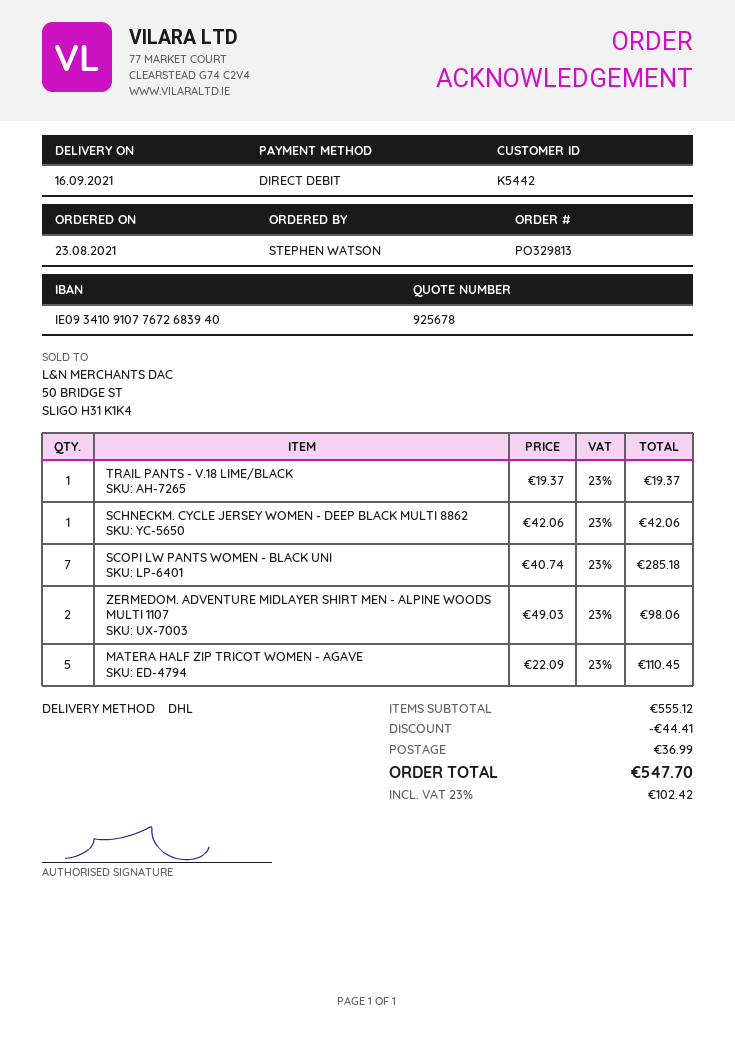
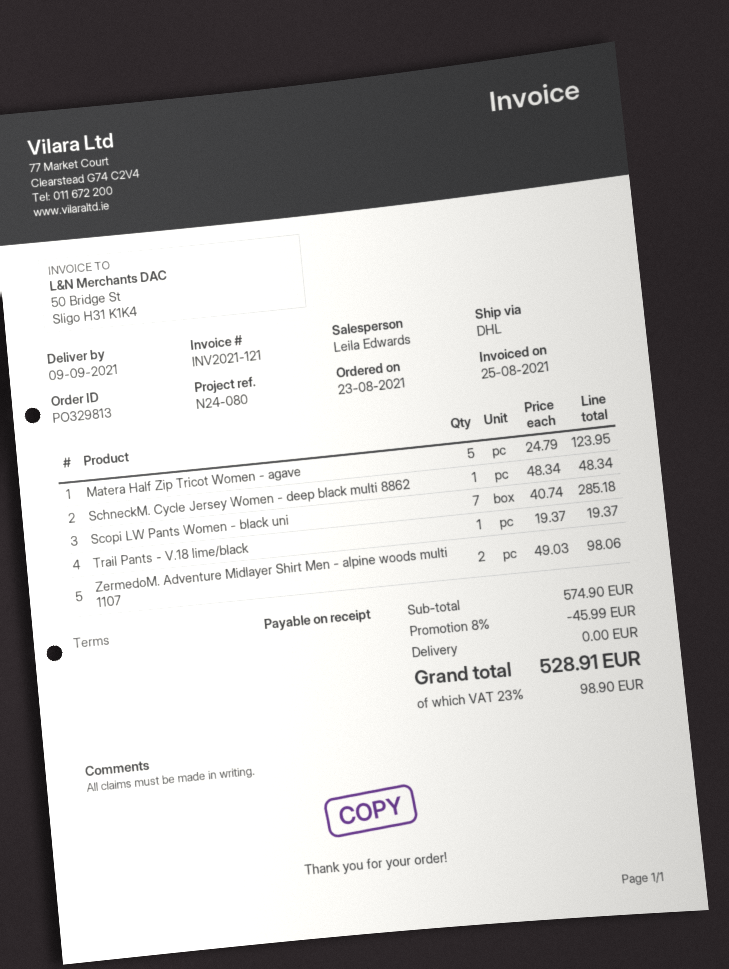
delivery date: 2021-09-16 -> 2021-09-09
SCHNECKM. CYCLE JERSEY WOMEN - DEEP BLACK MULTI 8862: 1 x 42.06 = 42.06 -> 1 x 48.34 = 48.34
MATERA HALF ZIP TRICOT WOMEN - AGAVE: 5 x 22.09 = 110.45 -> 5 x 24.79 = 123.95
subtotal: 555.12 -> 574.90
discount: 44.41 -> 45.99
shipping: 36.99 -> 0.00
tax: 23% = 102.42 -> 23% = 98.90
total: 547.70 -> 528.91

